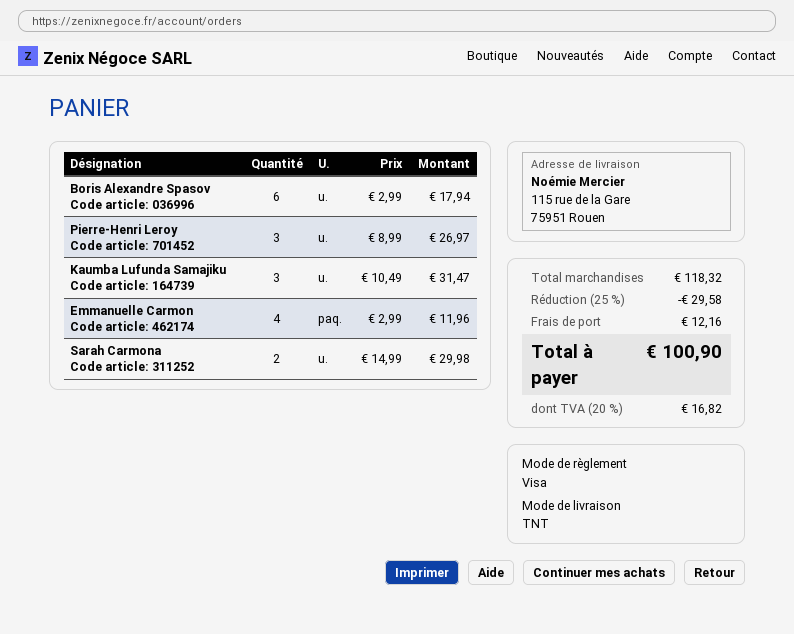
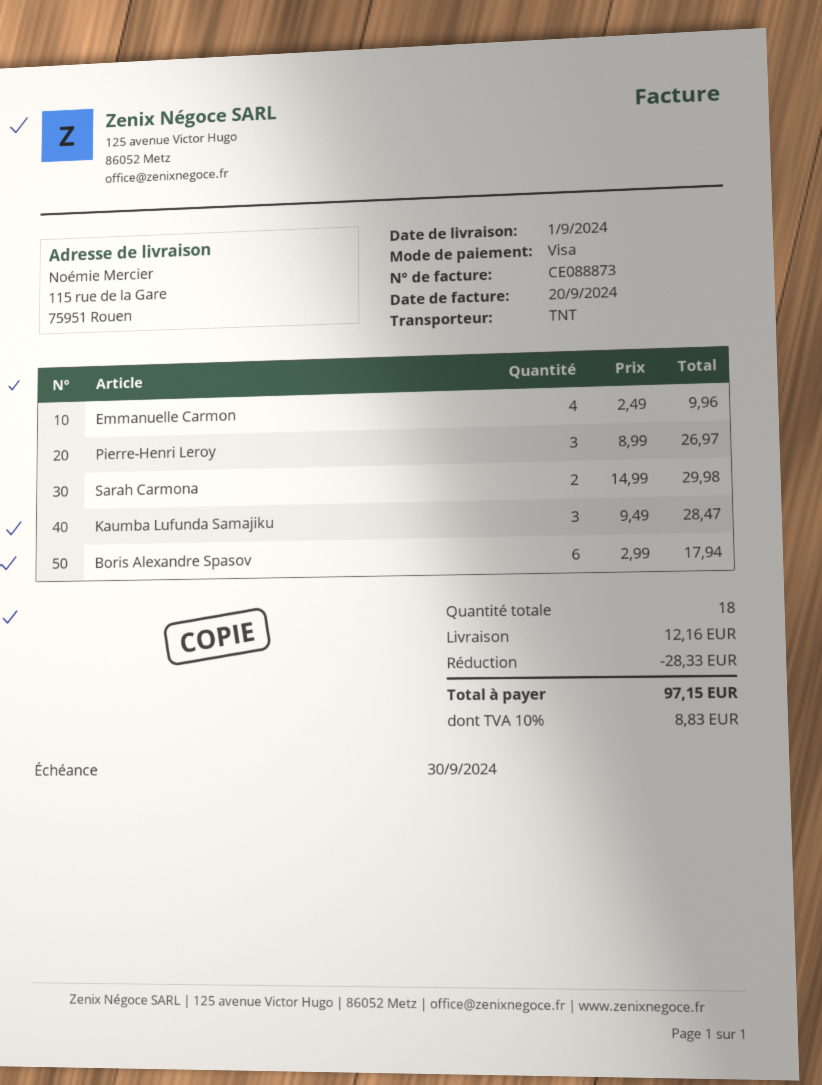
Kaumba Lufunda Samajiku: 3 x 10.49 = 31.47 -> 3 x 9.49 = 28.47
Emmanuelle Carmon: 4 x 2.99 = 11.96 -> 4 x 2.49 = 9.96
discount: 29.58 -> 28.33
tax: 20% = 16.82 -> 10% = 8.83
total: 100.90 -> 97.15

